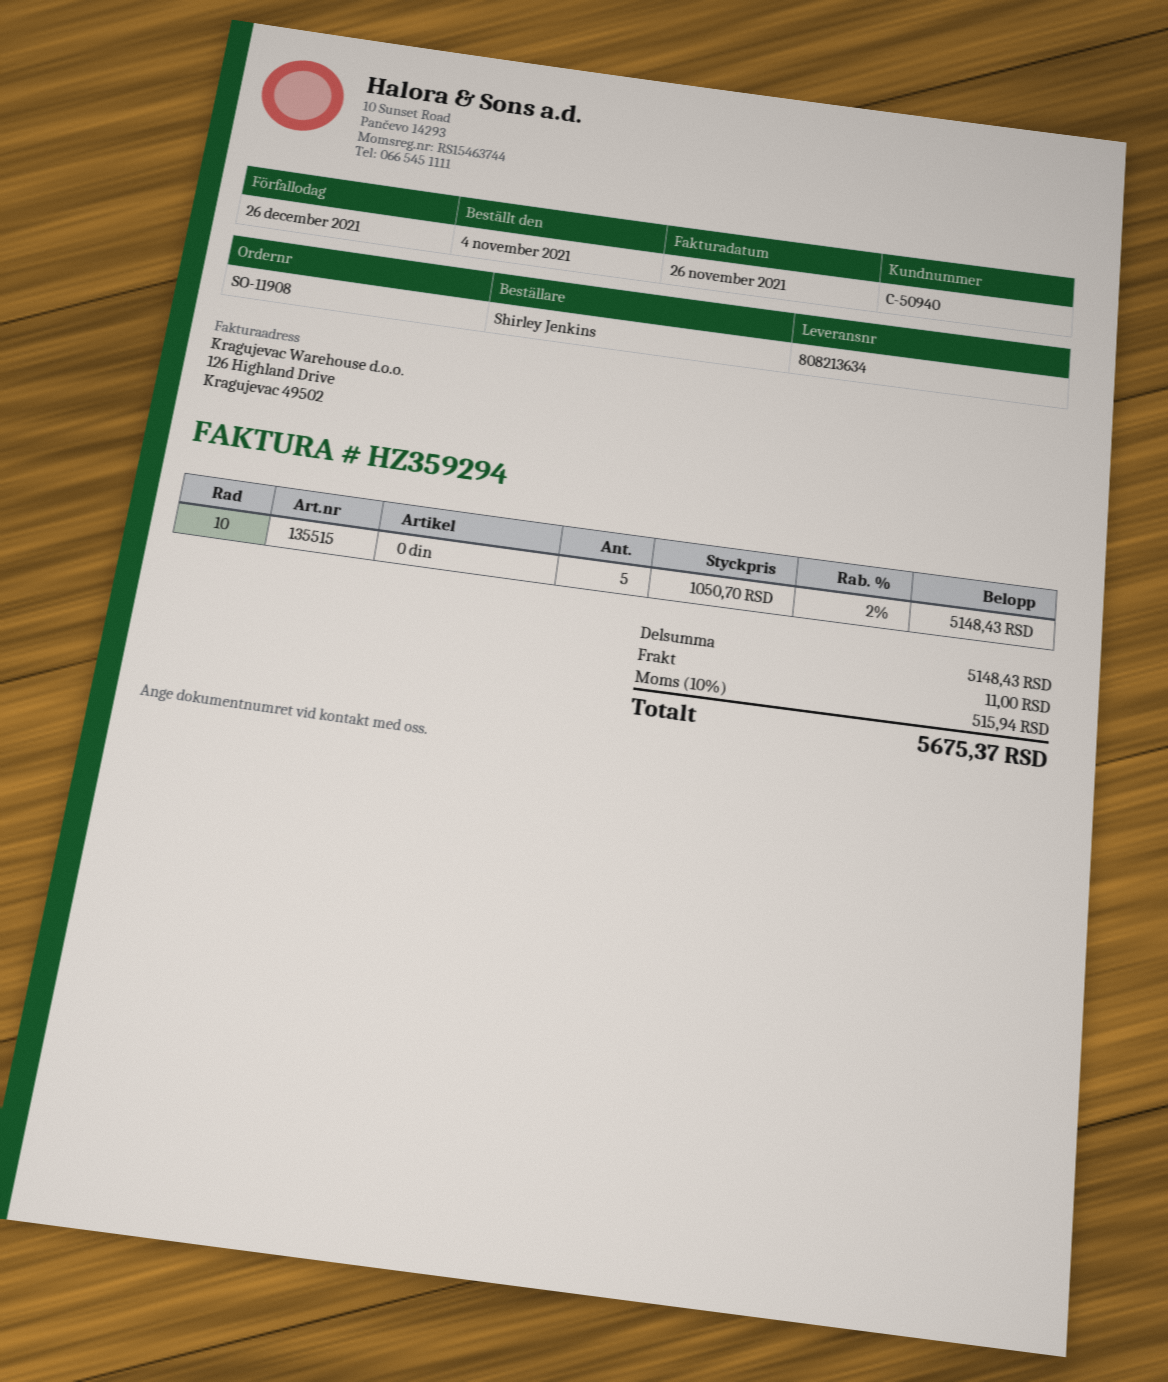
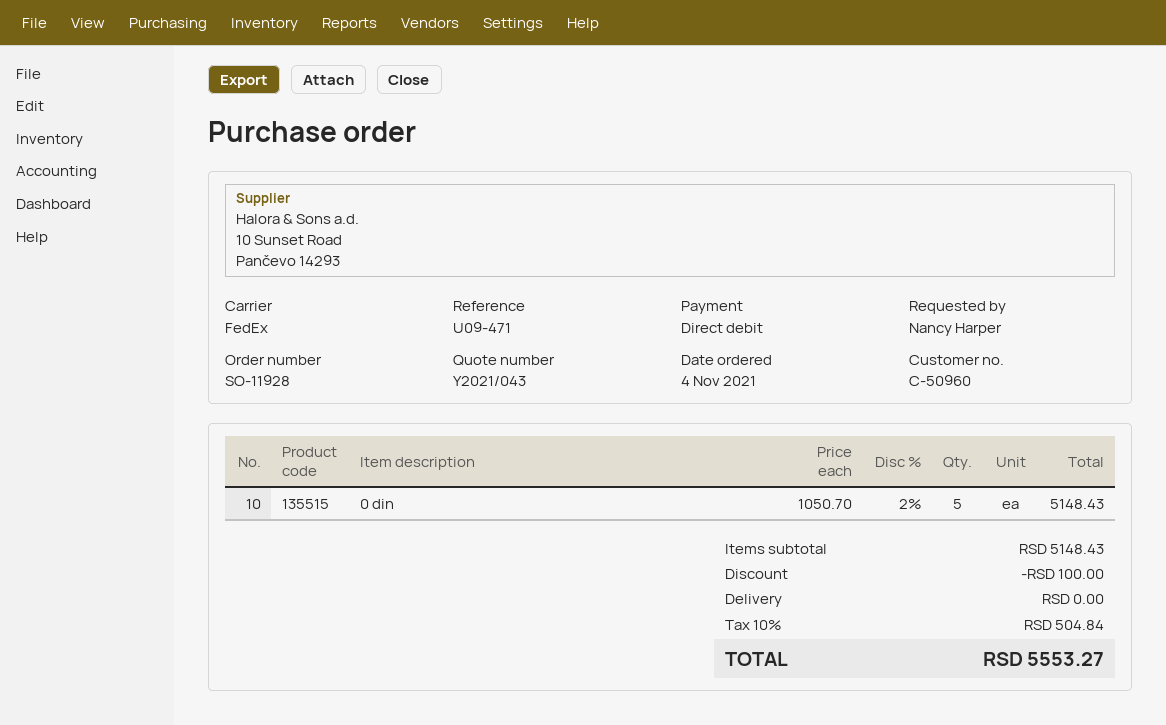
order number: SO-11908 -> SO-11928
customer number: C-50940 -> C-50960
ordered by: Shirley Jenkins -> Nancy Harper
discount: none -> 100.00
shipping: 11.00 -> 0.00
tax: 10% = 515.94 -> 10% = 504.84
total: 5675.37 -> 5553.27

